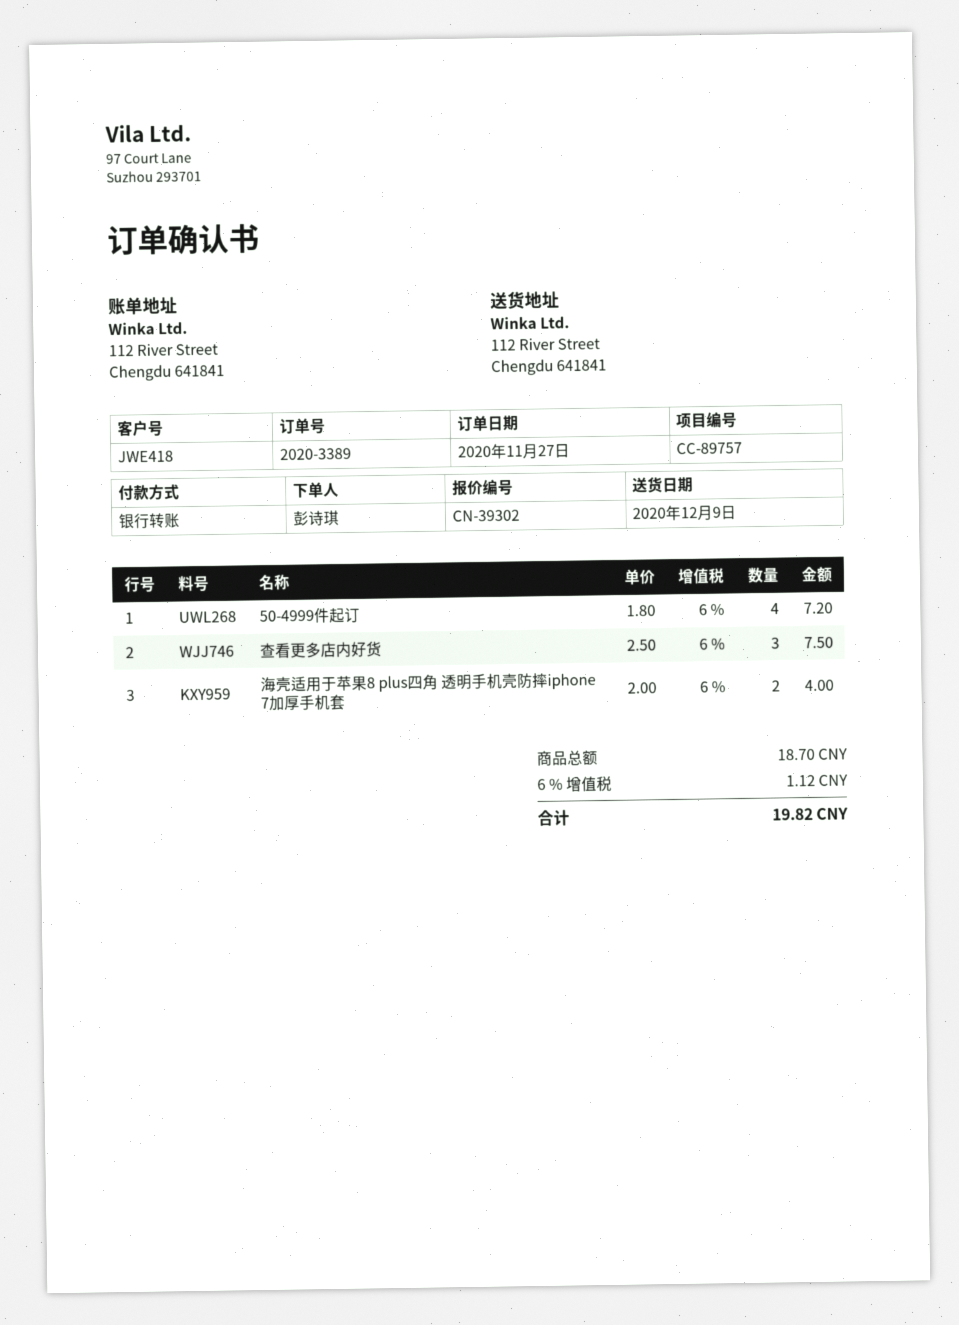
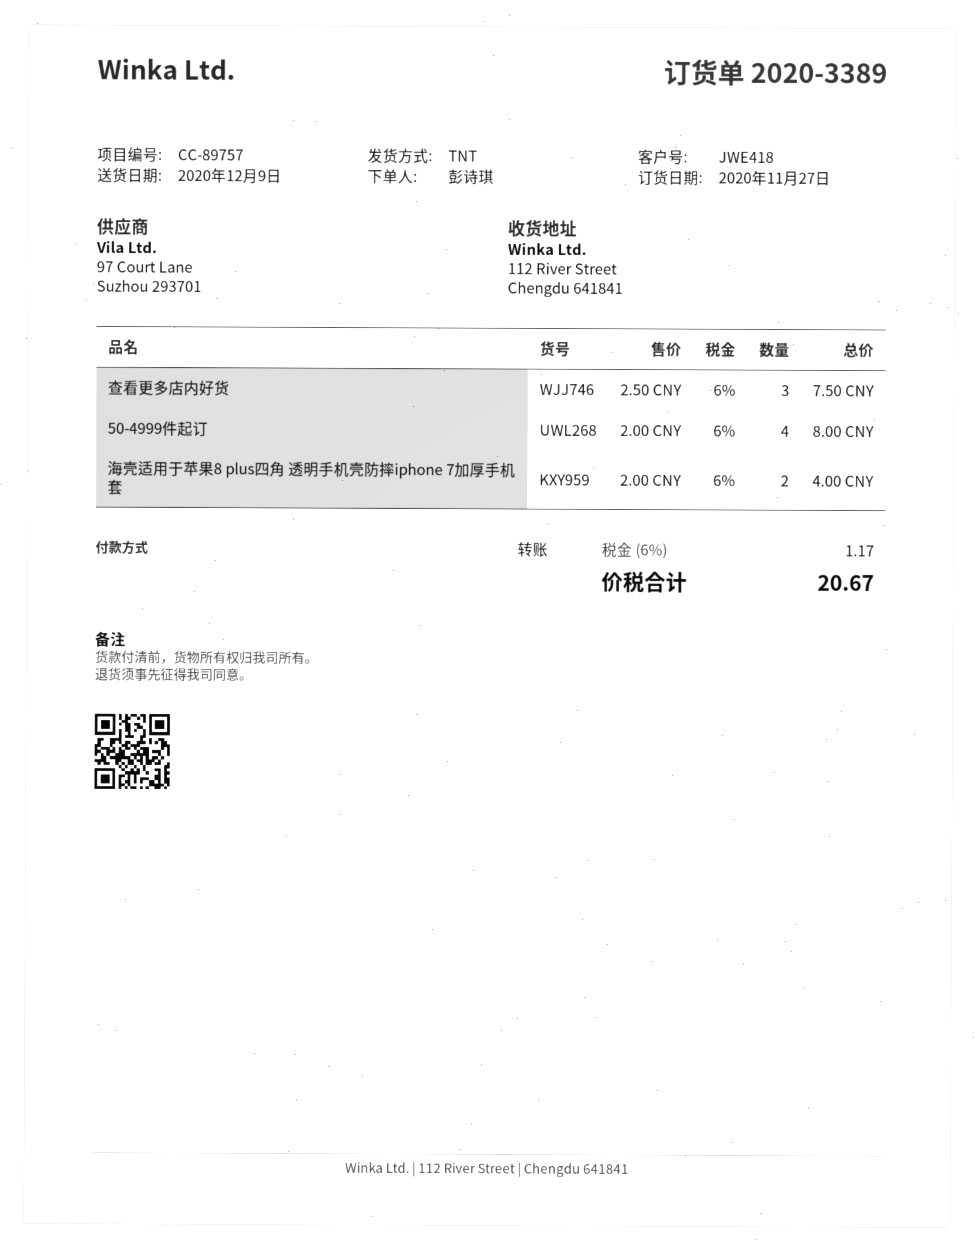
50-4999件起订: 4 x 1.80 = 7.20 -> 4 x 2.00 = 8.00
tax: 6% = 1.12 -> 6% = 1.17
total: 19.82 -> 20.67

